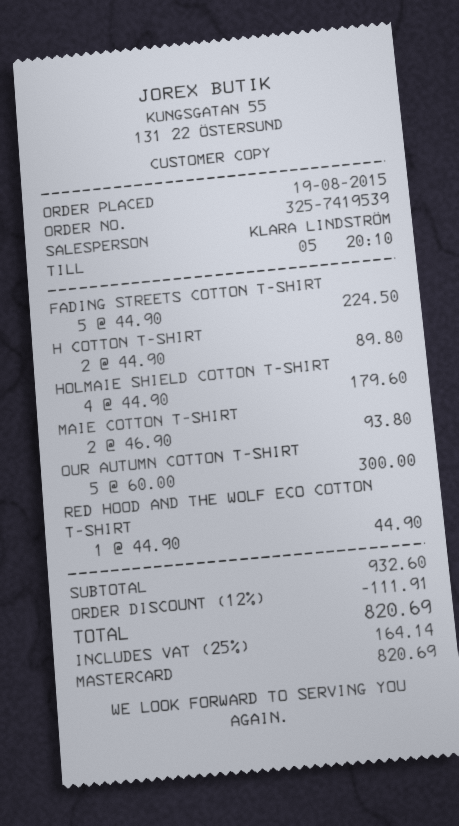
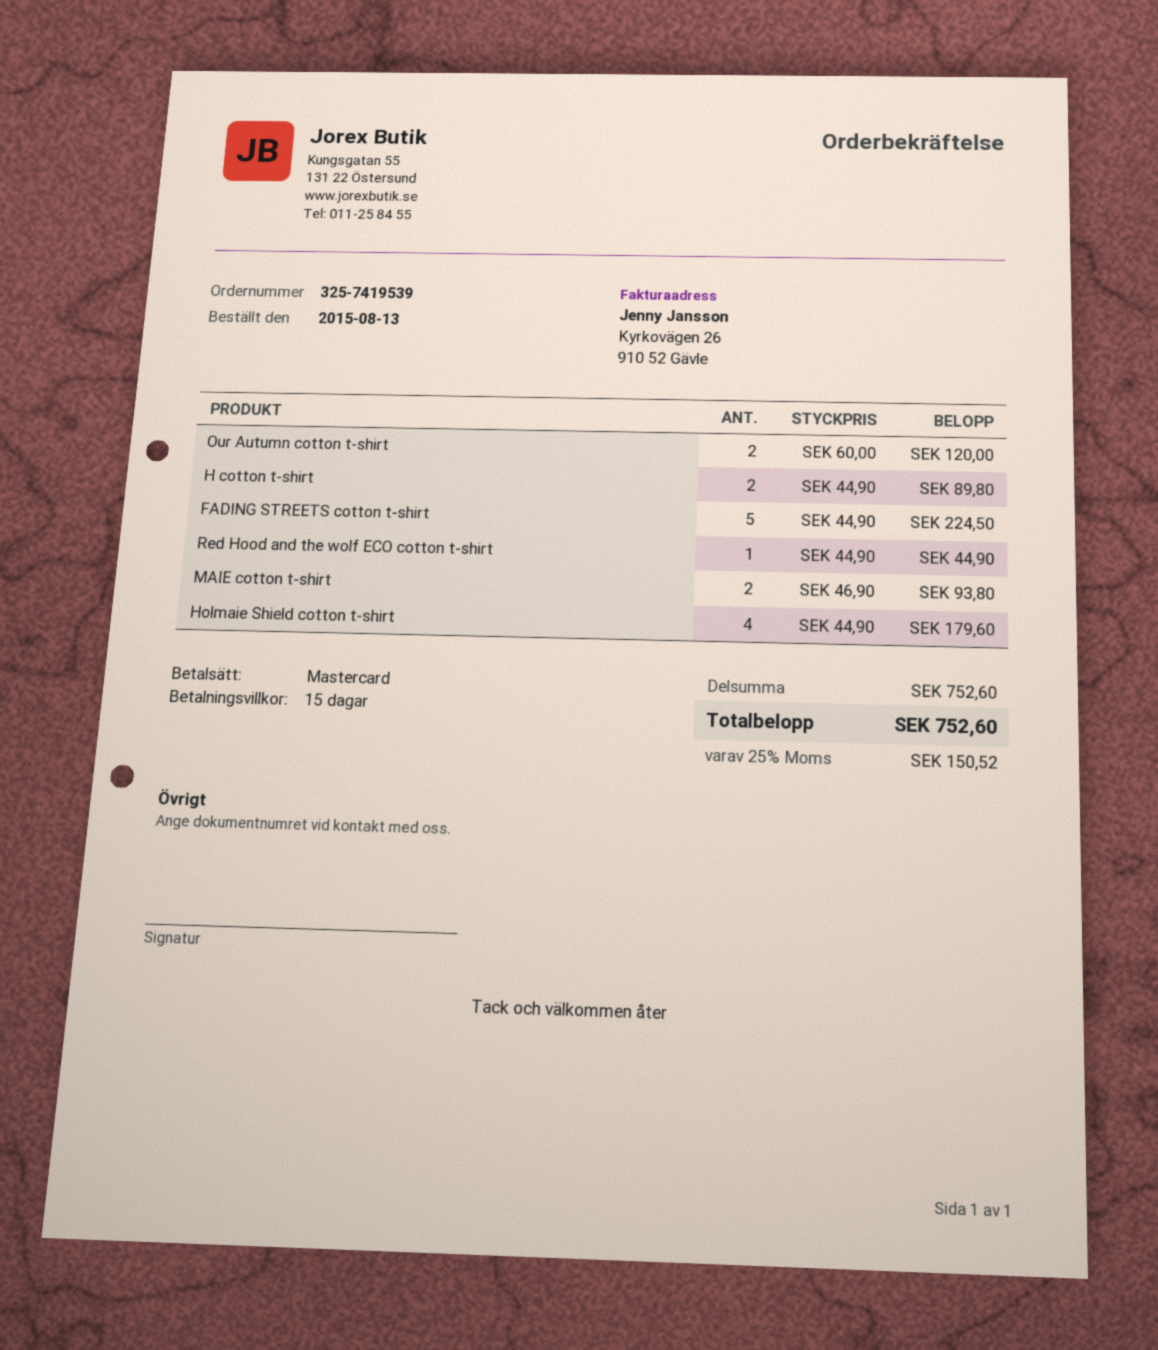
order date: 2015-08-19 -> 2015-08-13
OUR AUTUMN COTTON T-SHIRT: 5 x 60.00 = 300.00 -> 2 x 60.00 = 120.00
subtotal: 932.60 -> 752.60
discount: 12% = 111.91 -> none
tax: 25% = 164.14 -> 25% = 150.52
total: 820.69 -> 752.60

